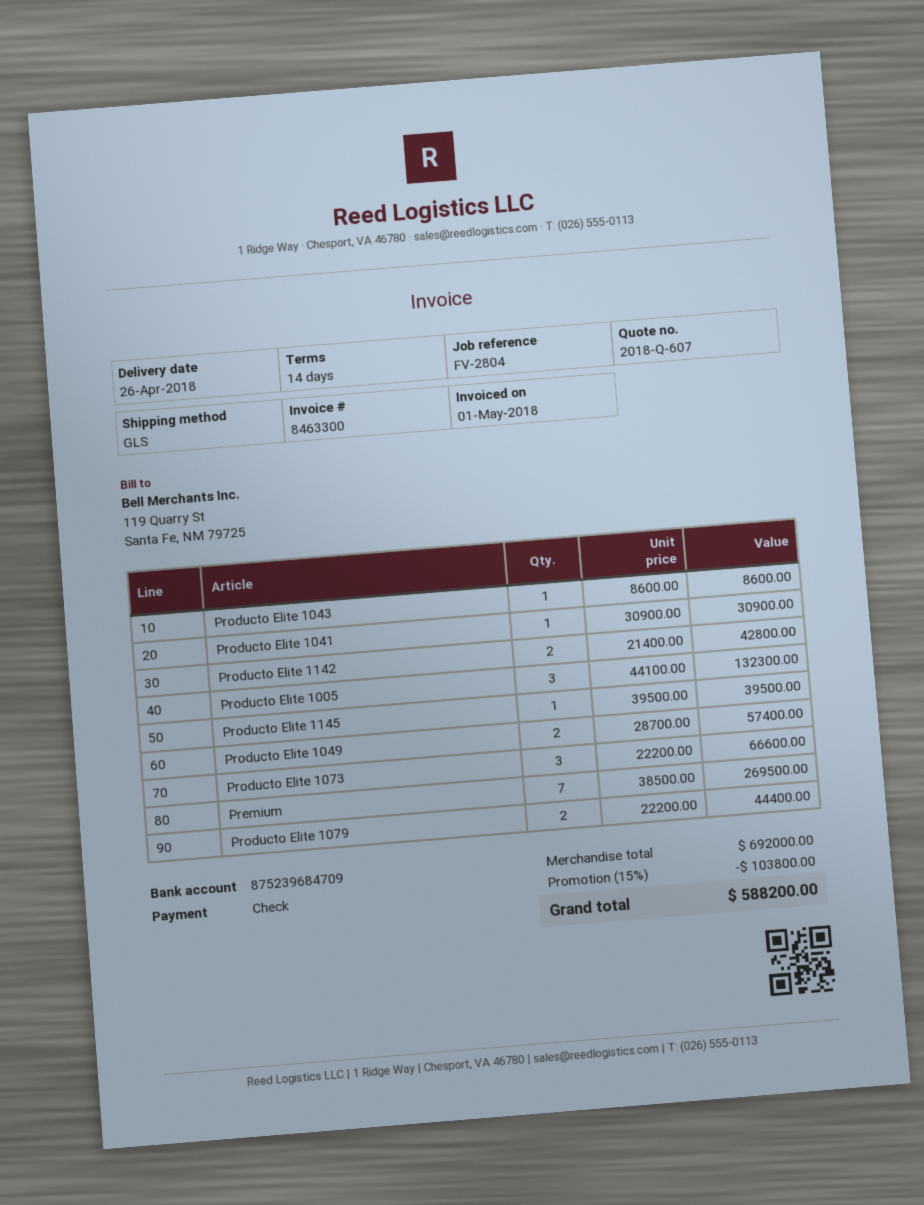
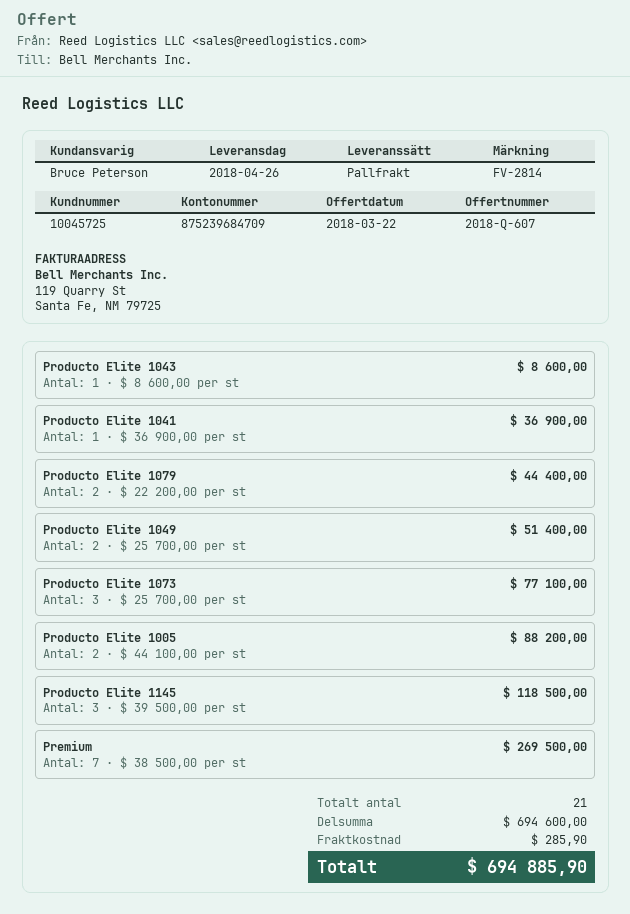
reference: FV-2804 -> FV-2814
shipping method: GLS -> pallet freight
Producto Elite 1041: 1 x 30900.00 = 30900.00 -> 1 x 36900.00 = 36900.00
Producto Elite 1142: 2 x 21400.00 = 42800.00 -> none
Producto Elite 1005: 3 x 44100.00 = 132300.00 -> 2 x 44100.00 = 88200.00
Producto Elite 1145: 1 x 39500.00 = 39500.00 -> 3 x 39500.00 = 118500.00
Producto Elite 1049: 2 x 28700.00 = 57400.00 -> 2 x 25700.00 = 51400.00
Producto Elite 1073: 3 x 22200.00 = 66600.00 -> 3 x 25700.00 = 77100.00
subtotal: 692000.00 -> 694600.00
discount: 15% = 103800.00 -> none
shipping: none -> 285.90
total: 588200.00 -> 694885.90

